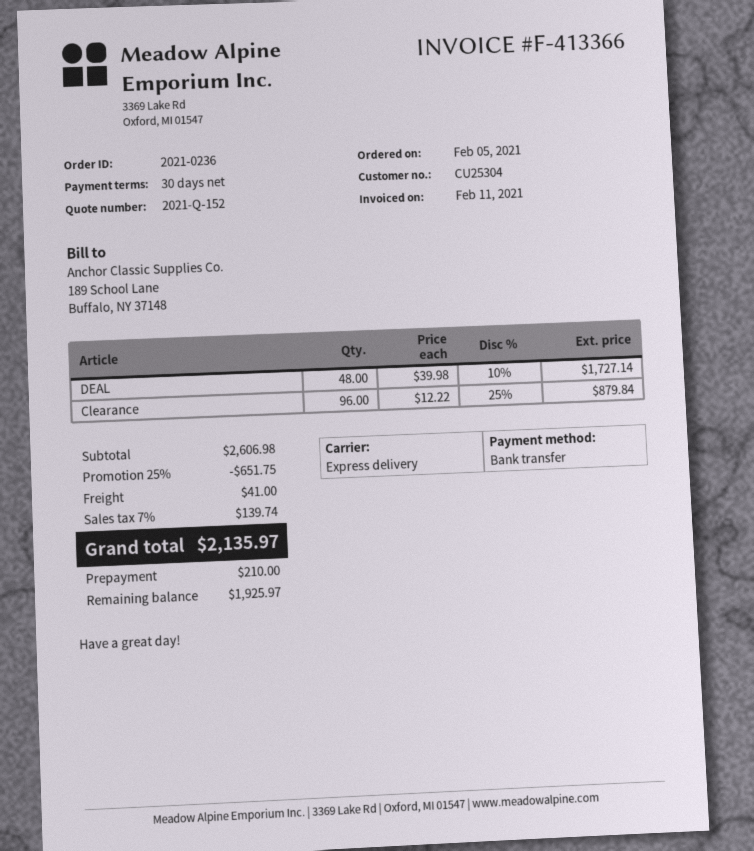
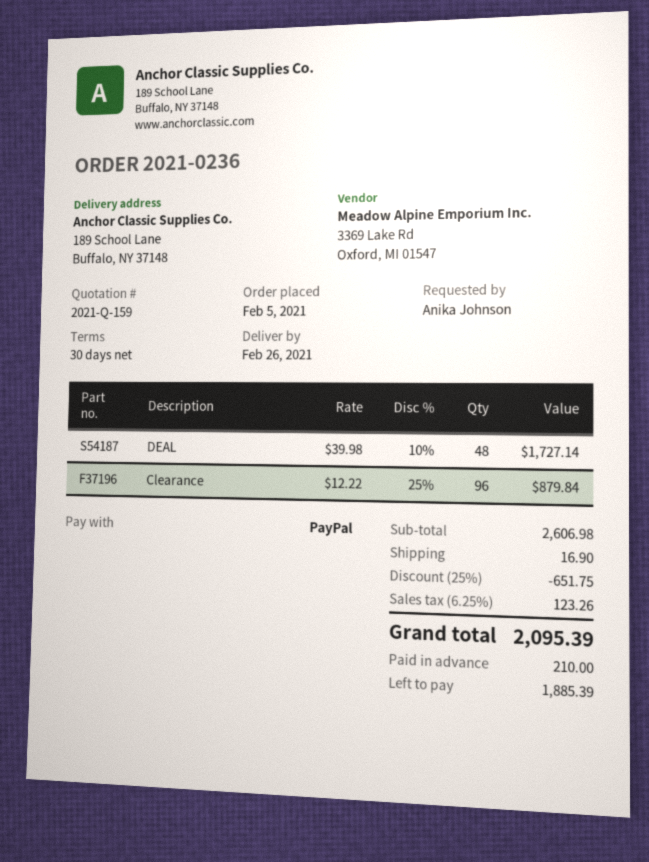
quote number: 2021-Q-152 -> 2021-Q-159
payment method: bank transfer -> PayPal
shipping: 41.00 -> 16.90
tax: 7% = 139.74 -> 6.25% = 123.26
total: 2135.97 -> 2095.39
balance: 1925.97 -> 1885.39

